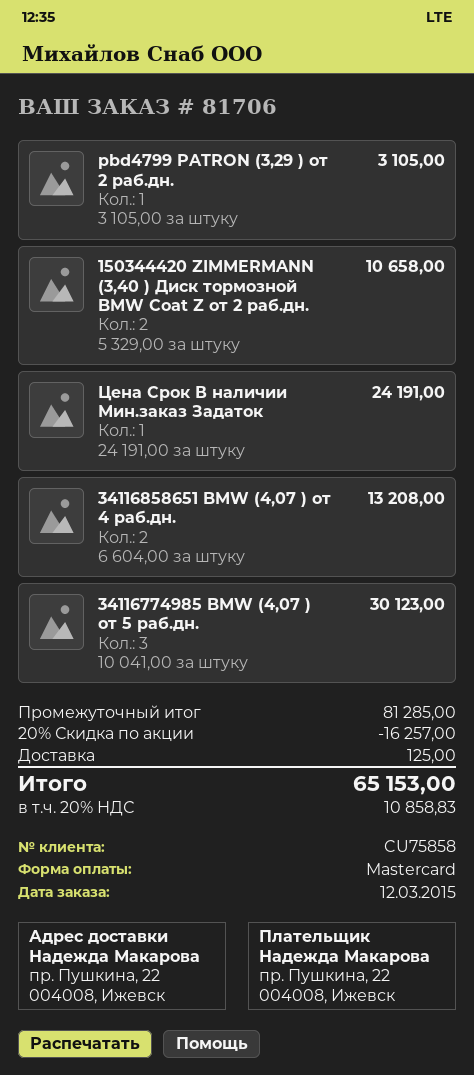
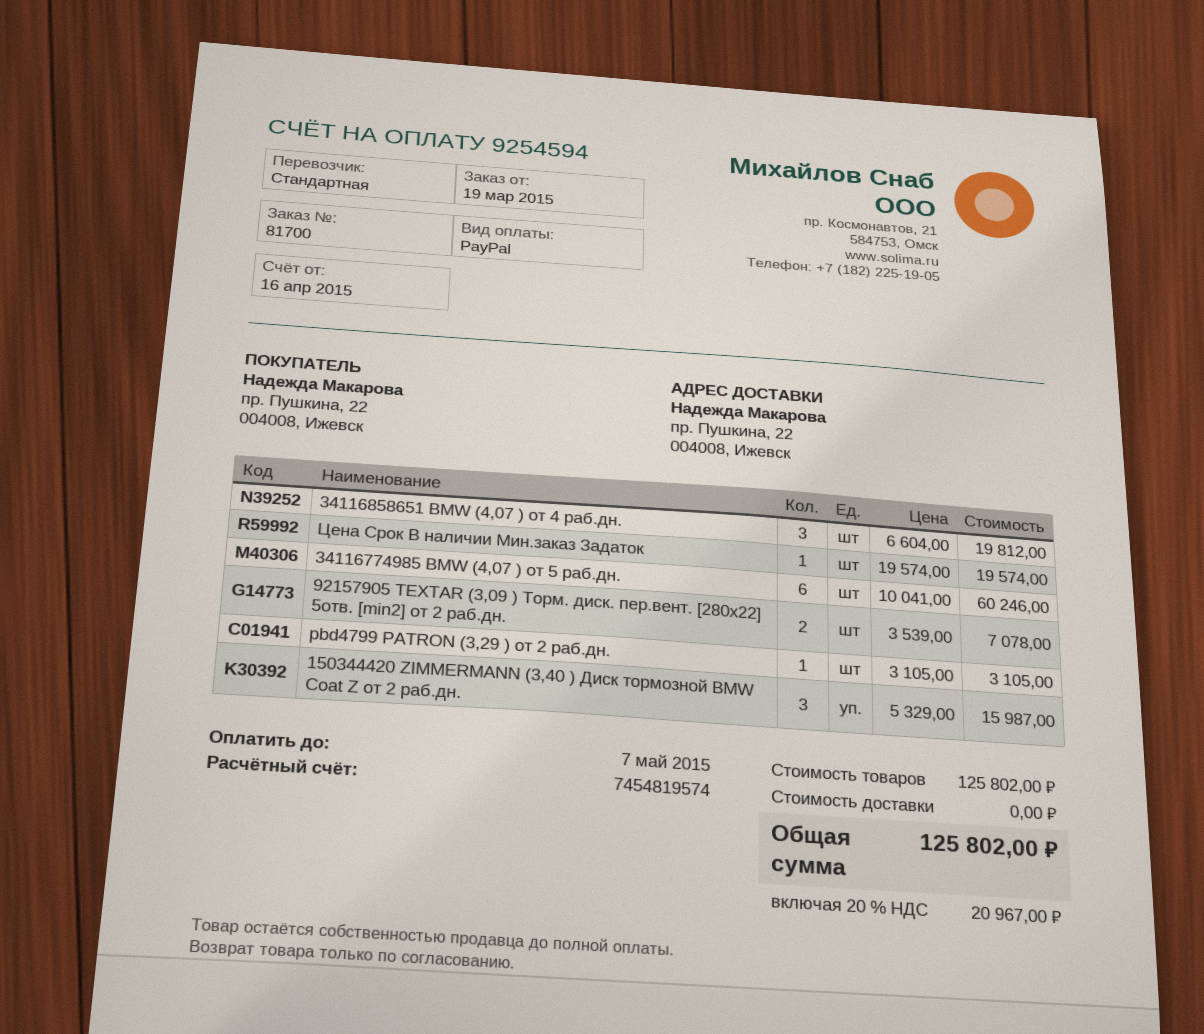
order number: 81706 -> 81700
order date: 2015-03-12 -> 2015-03-19
payment method: Mastercard -> PayPal
150344420 ZIMMERMANN (3,40 ) Диск тормозной BMW Coat Z от 2 раб.дн.: 2 x 5329.00 = 10658.00 -> 3 x 5329.00 = 15987.00
Цена Срок В наличии Мин.заказ Задаток: 1 x 24191.00 = 24191.00 -> 1 x 19574.00 = 19574.00
34116858651 BMW (4,07 ) от 4 раб.дн.: 2 x 6604.00 = 13208.00 -> 3 x 6604.00 = 19812.00
34116774985 BMW (4,07 ) от 5 раб.дн.: 3 x 10041.00 = 30123.00 -> 6 x 10041.00 = 60246.00
92157905 TEXTAR (3,09 ) Торм. диск. пер.вент. [280x22] 5отв. [min2] от 2 раб.дн.: none -> 2 x 3539.00 = 7078.00
subtotal: 81285.00 -> 125802.00
discount: 20% = 16257.00 -> none
shipping: 125.00 -> 0.00
tax: 20% = 10858.83 -> 20% = 20967.00
total: 65153.00 -> 125802.00

